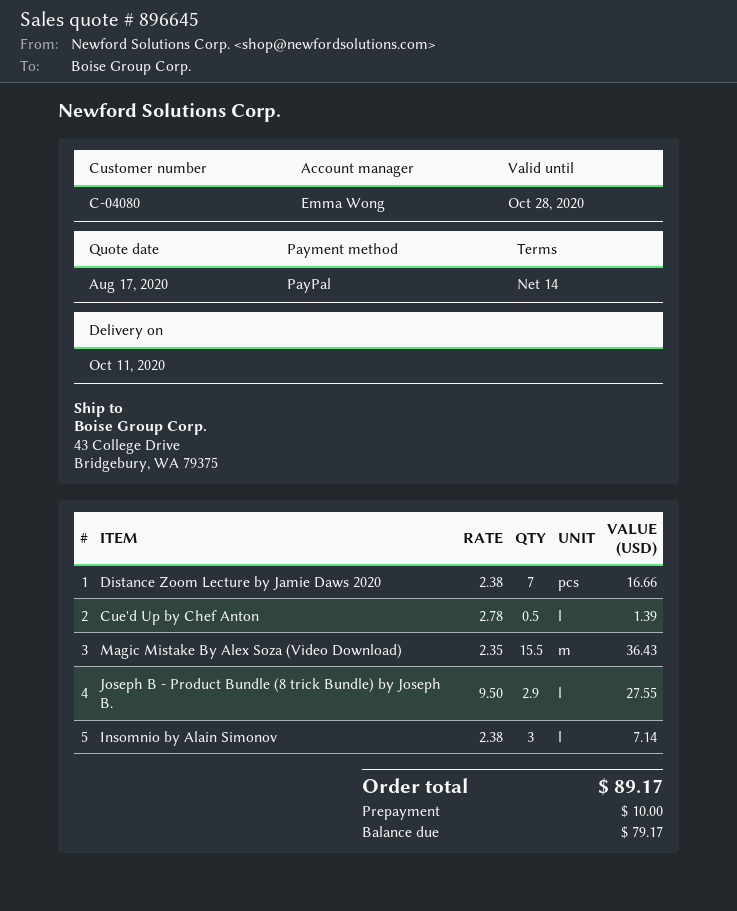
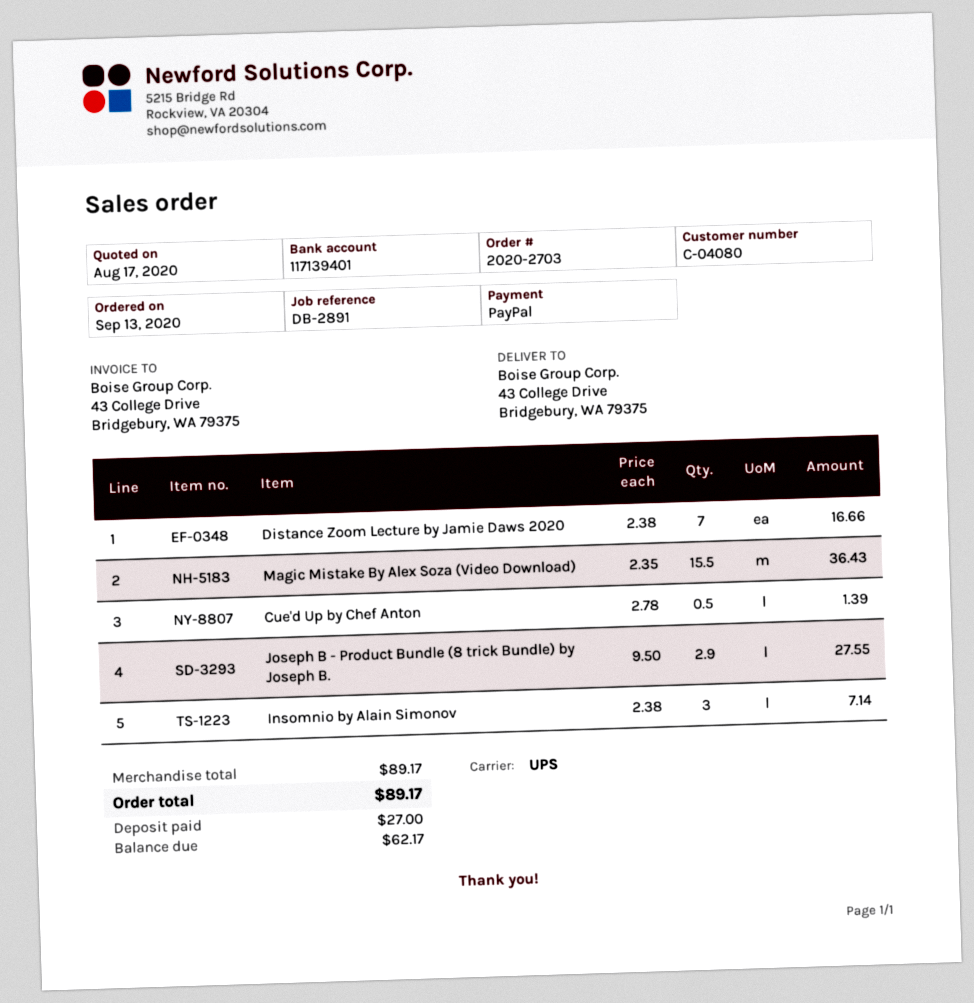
deposit: 10.00 -> 27.00
balance: 79.17 -> 62.17

